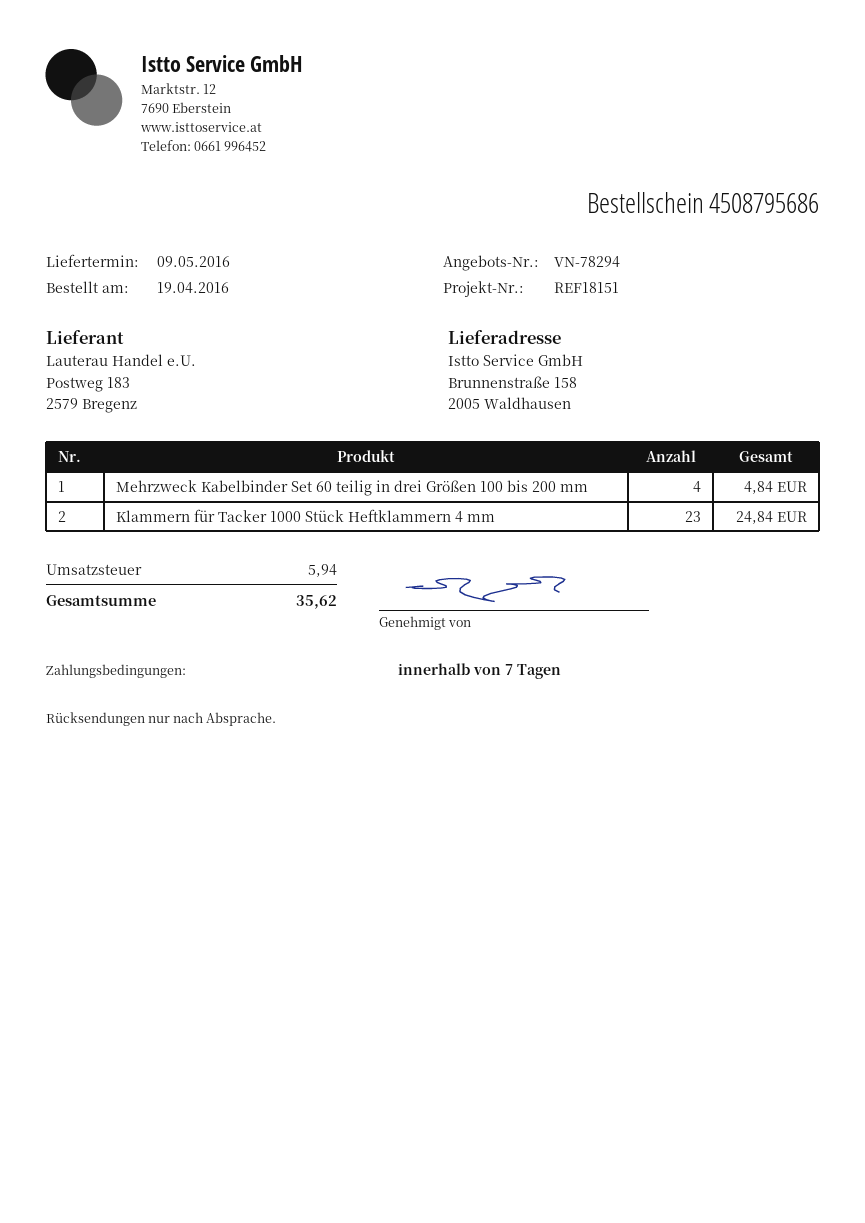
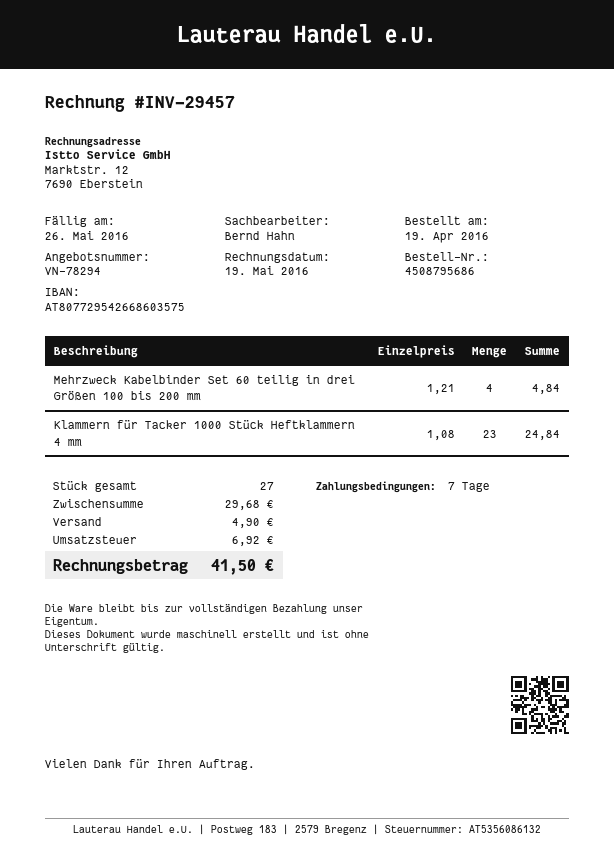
shipping: none -> 4.90
tax: 5.94 -> 6.92
total: 35.62 -> 41.50

